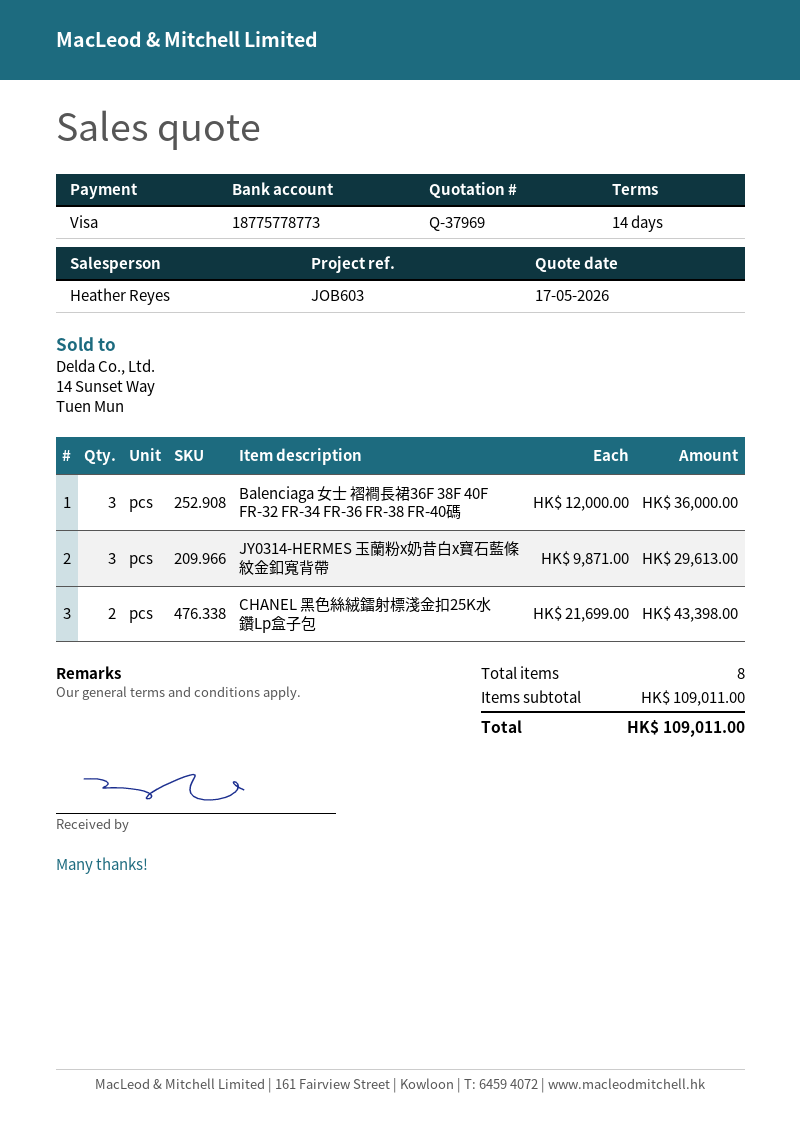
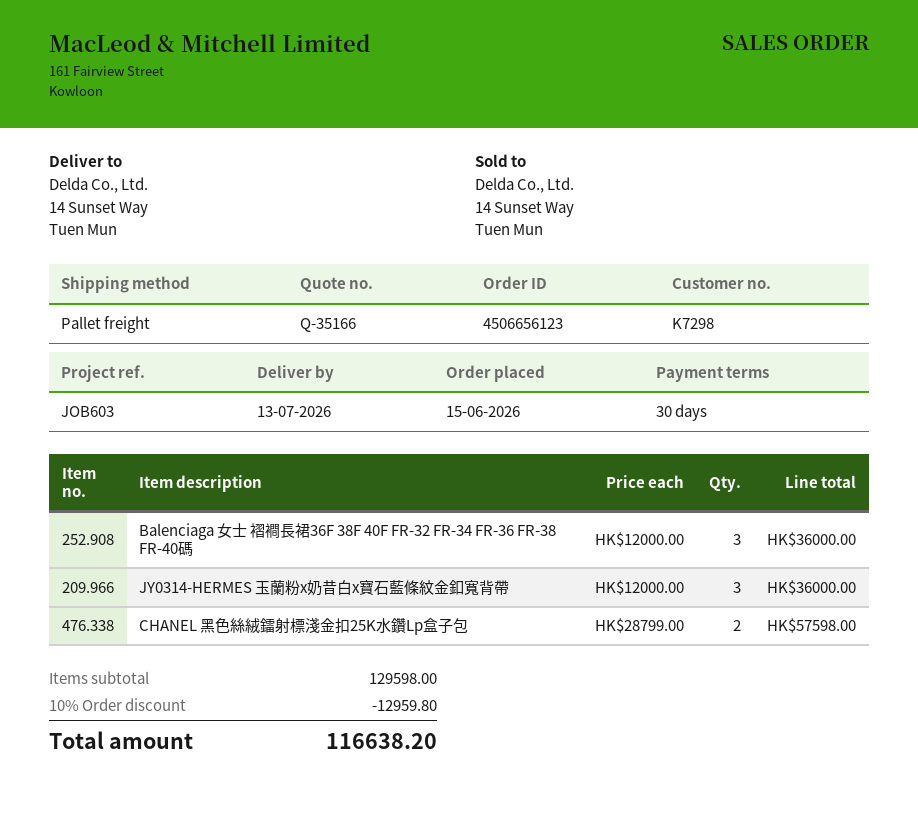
quote number: Q-37969 -> Q-35166
payment terms: 14 days -> 30 days
JY0314-HERMES 玉蘭粉x奶昔白x寶石藍條紋金釦寬背帶: 3 x 9871.00 = 29613.00 -> 3 x 12000.00 = 36000.00
CHANEL 黑色絲絨鐳射標淺金扣25K水鑽Lp盒子包: 2 x 21699.00 = 43398.00 -> 2 x 28799.00 = 57598.00
subtotal: 109011.00 -> 129598.00
discount: none -> 10% = 12959.80
total: 109011.00 -> 116638.20

